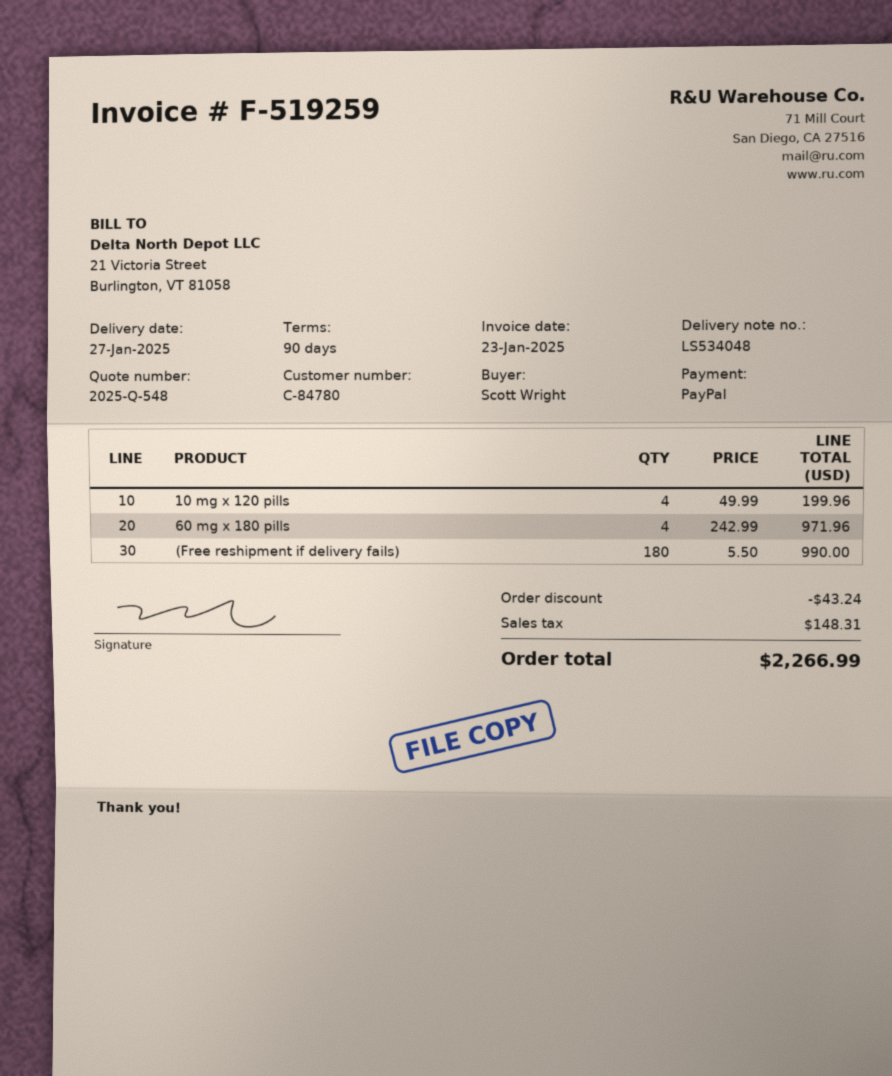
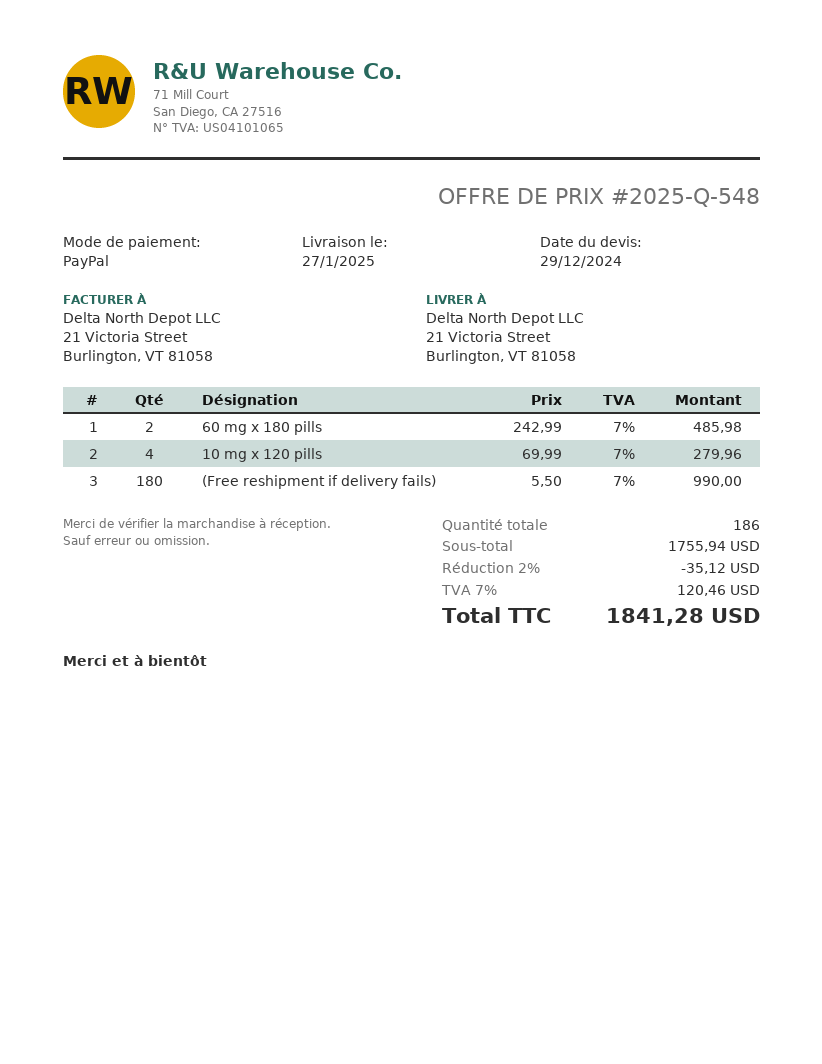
10 mg x 120 pills: 4 x 49.99 = 199.96 -> 4 x 69.99 = 279.96
60 mg x 180 pills: 4 x 242.99 = 971.96 -> 2 x 242.99 = 485.98
discount: 43.24 -> 35.12
tax: 148.31 -> 120.46
total: 2266.99 -> 1841.28

